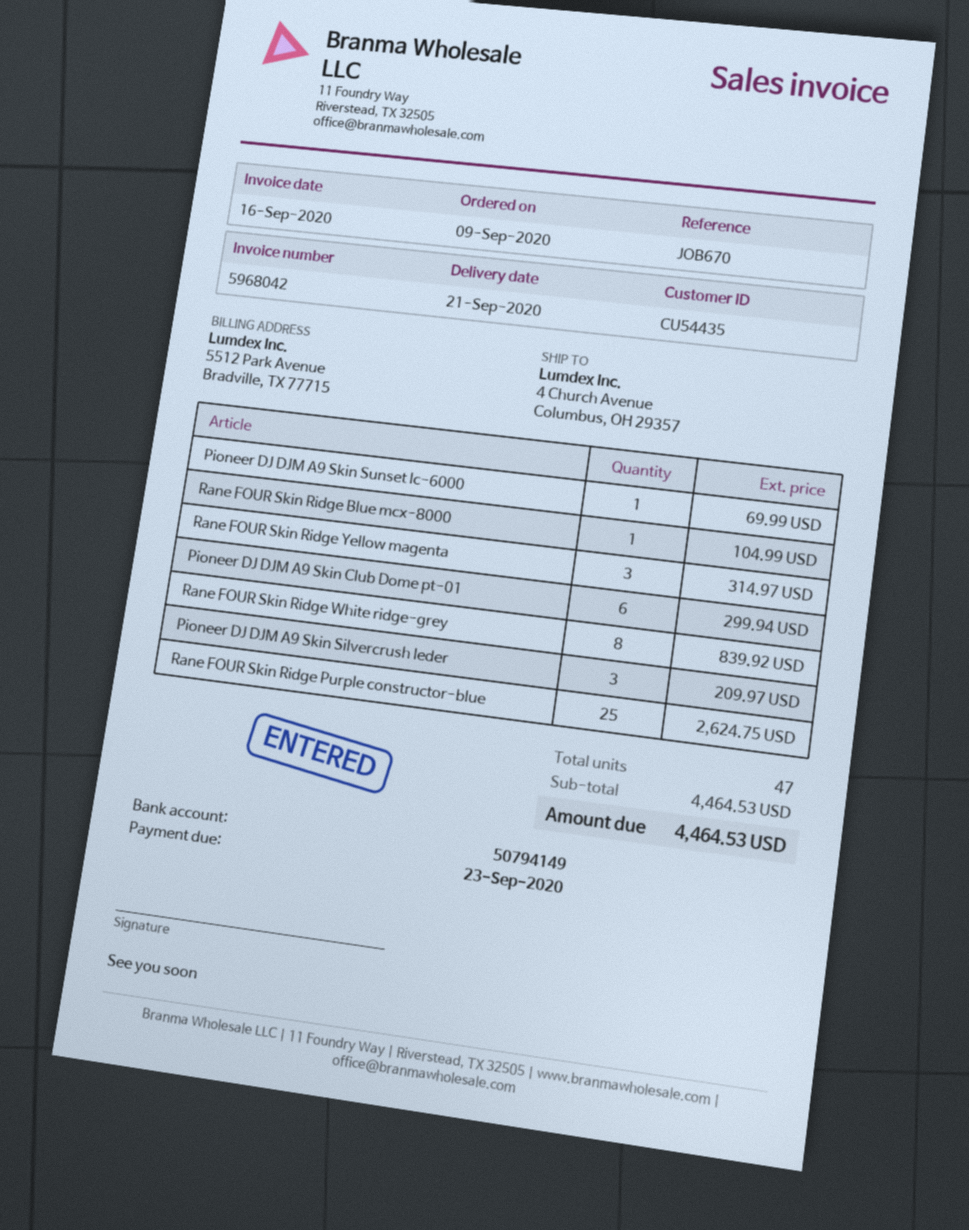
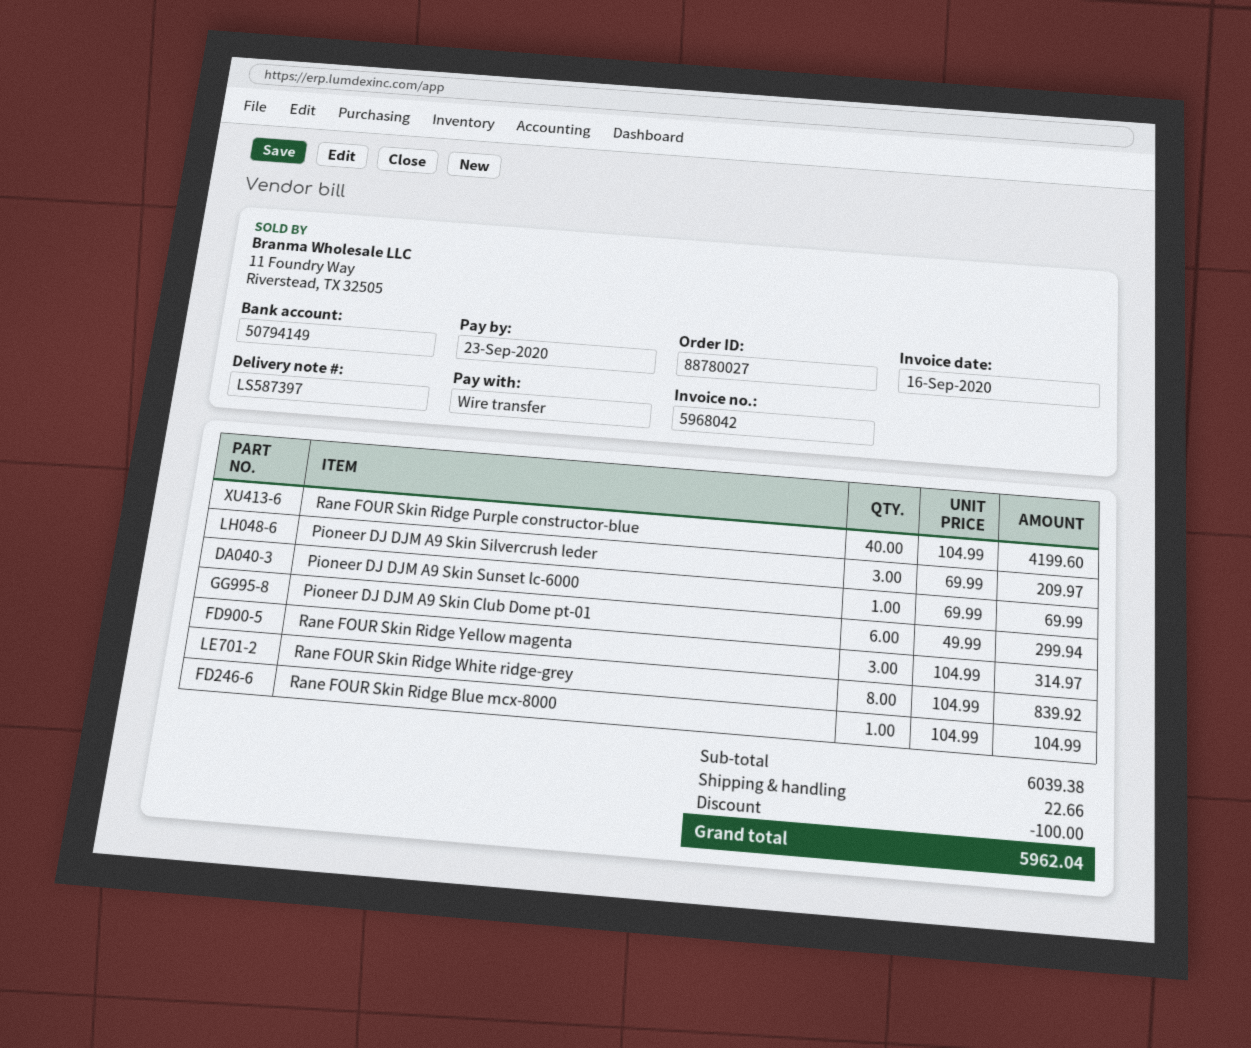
Rane FOUR Skin Ridge Purple constructor-blue: 25 for 2624.75 -> 40 for 4199.60
subtotal: 4464.53 -> 6039.38
discount: none -> 100.00
shipping: none -> 22.66
total: 4464.53 -> 5962.04

